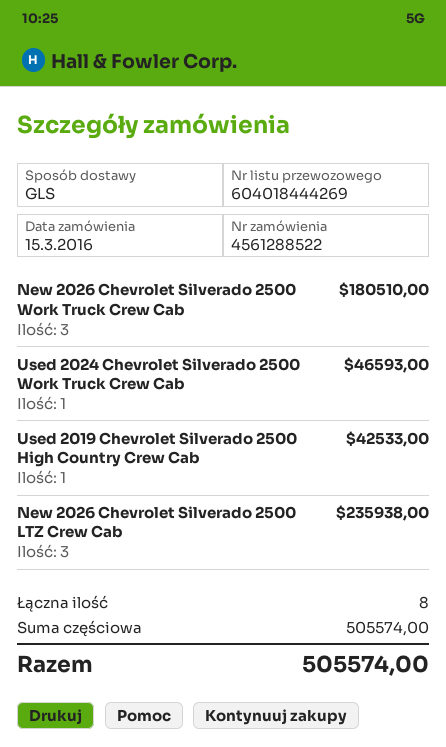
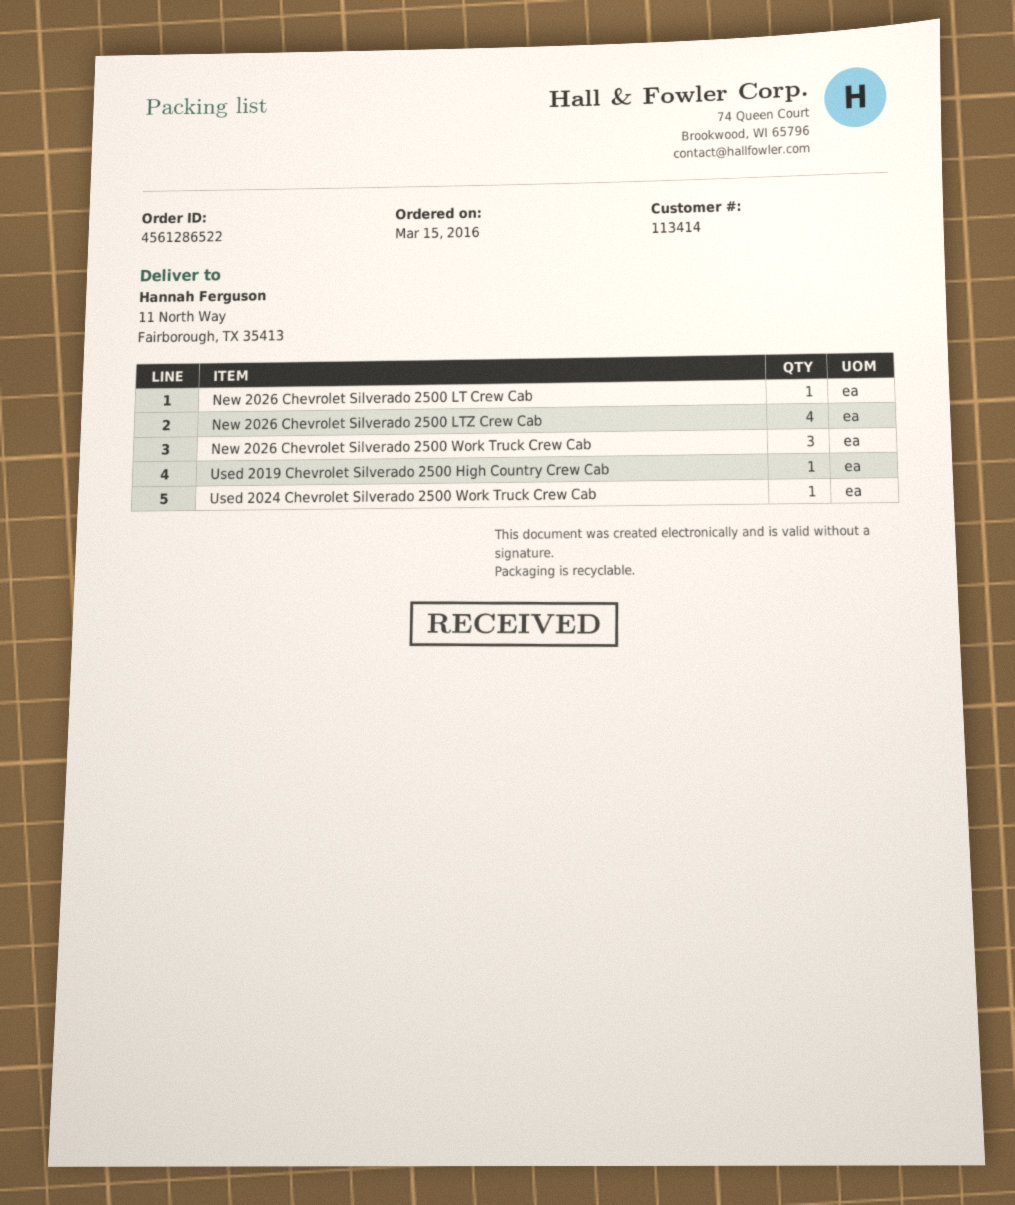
order number: 4561288522 -> 4561286522
New 2026 Chevrolet Silverado 2500 LTZ Crew Cab: 3 -> 4
New 2026 Chevrolet Silverado 2500 LT Crew Cab: none -> 1

